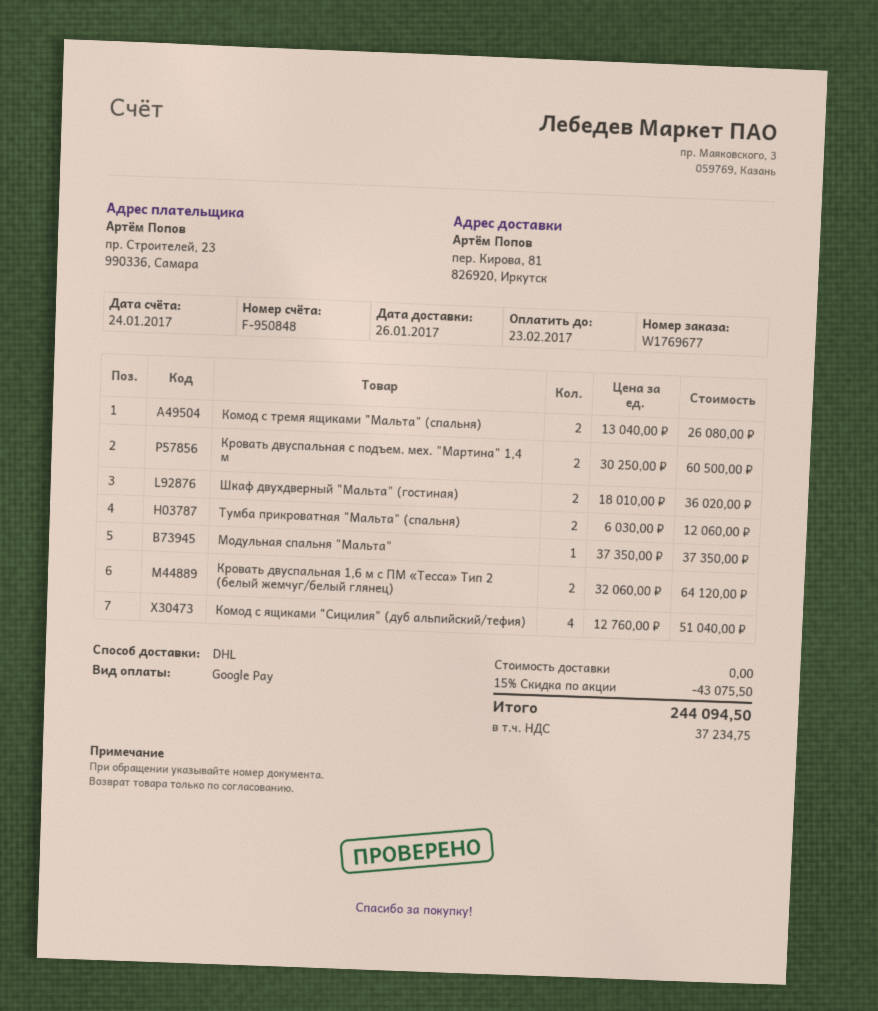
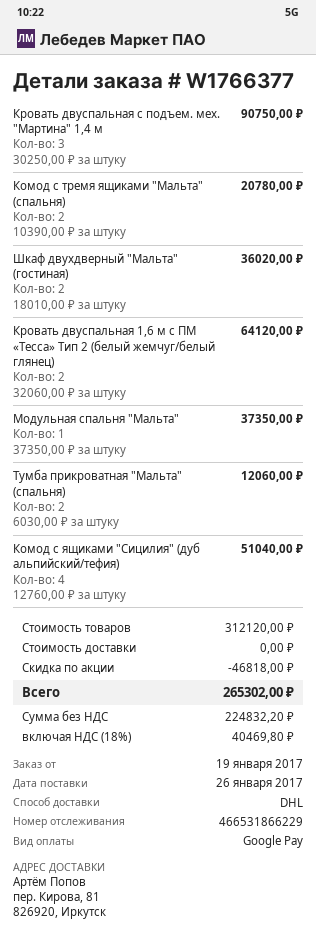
order number: W1769677 -> W1766377
Комод с тремя ящиками "Мальта" (спальня): 2 x 13040.00 = 26080.00 -> 2 x 10390.00 = 20780.00
Кровать двуспальная с подъем. мех. "Мартина" 1,4 м: 2 x 30250.00 = 60500.00 -> 3 x 30250.00 = 90750.00
discount: 43075.50 -> 46818.00
tax: 37234.75 -> 40469.80
total: 244094.50 -> 265302.00

